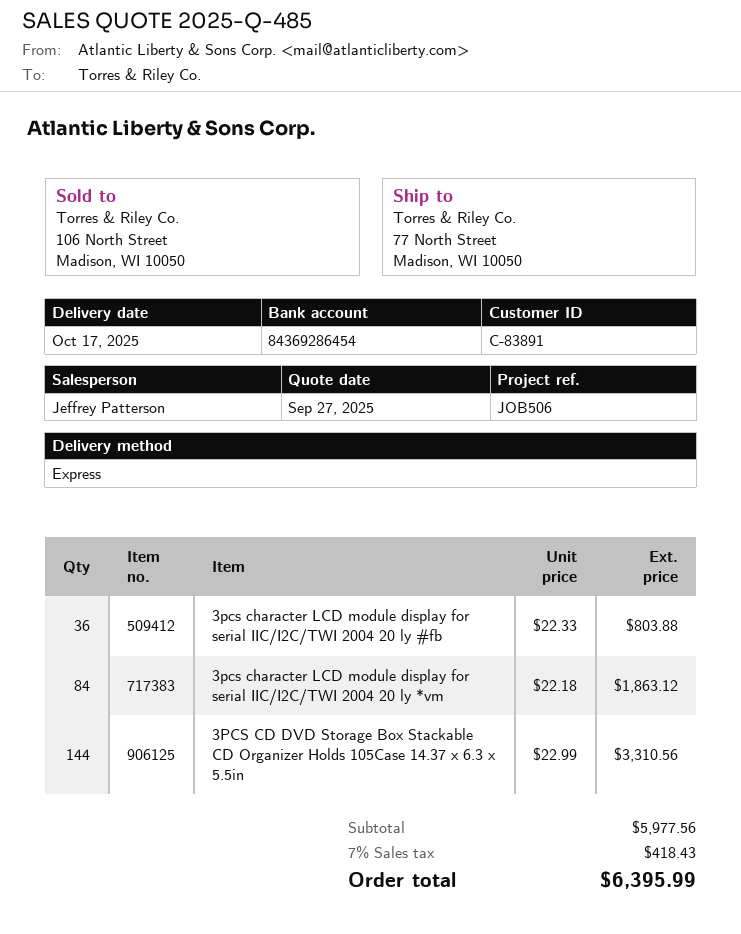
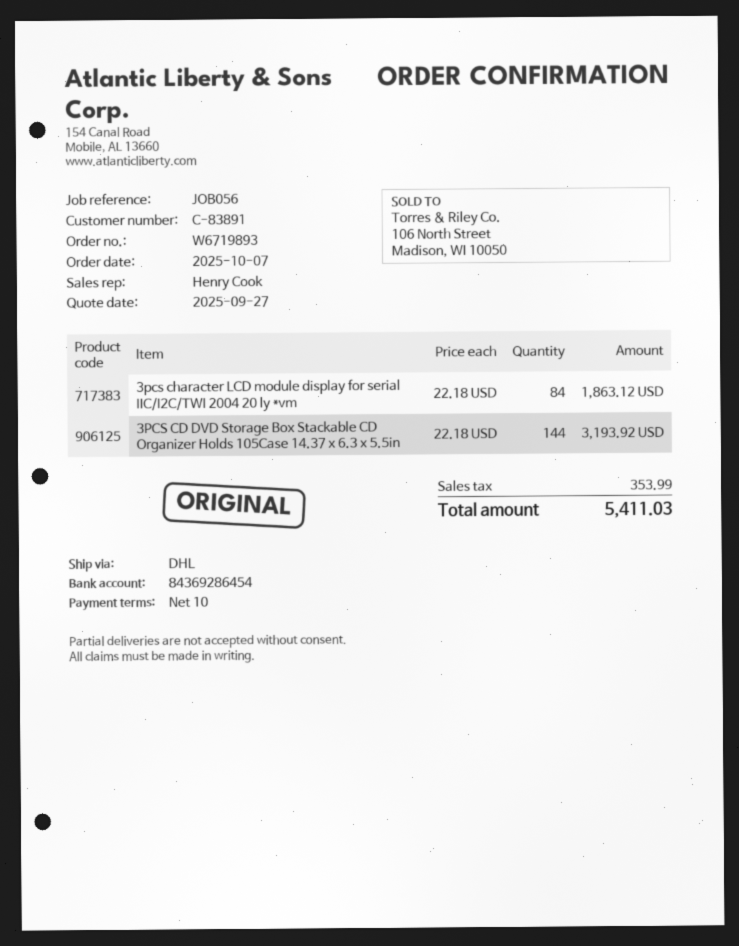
reference: JOB506 -> JOB056
sales rep: Jeffrey Patterson -> Henry Cook
shipping method: express -> DHL
3pcs character LCD module display for serial IIC/I2C/TWI 2004 20 ly #fb: 36 x 22.33 = 803.88 -> none
3PCS CD DVD Storage Box Stackable CD Organizer Holds 105Case 14.37 x 6.3 x 5.5in: 144 x 22.99 = 3310.56 -> 144 x 22.18 = 3193.92
tax: 418.43 -> 353.99
total: 6395.99 -> 5411.03

